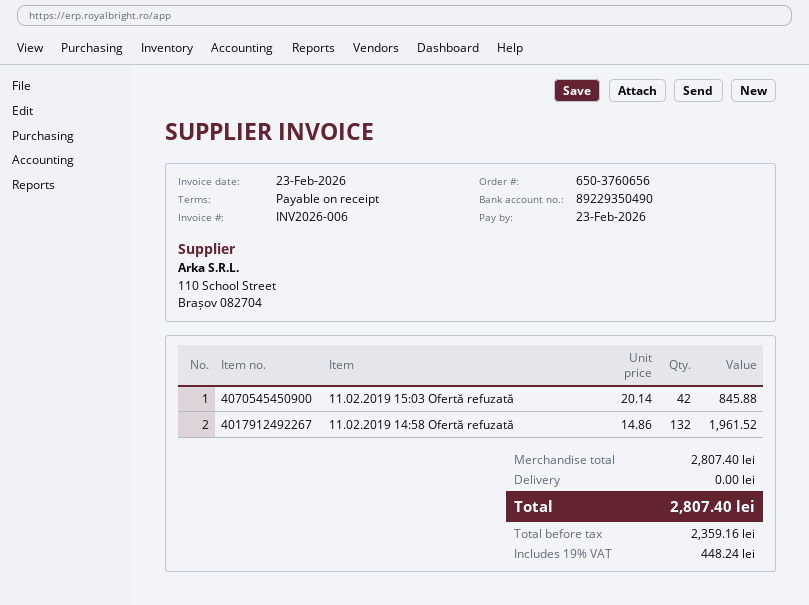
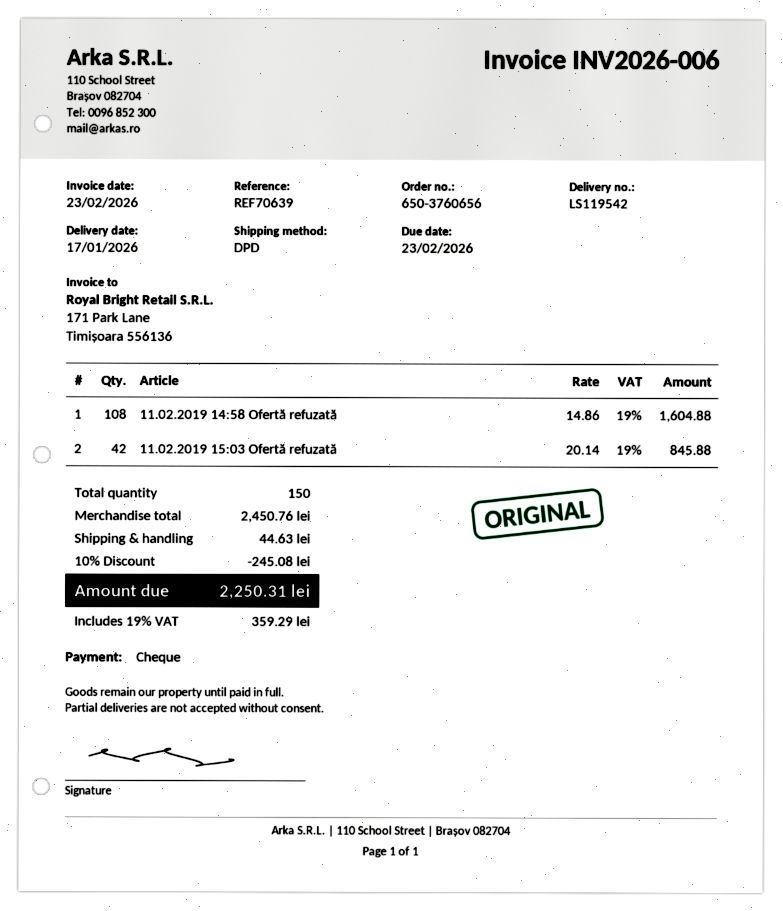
11.02.2019 14:58 Ofertă refuzată: 132 x 14.86 = 1961.52 -> 108 x 14.86 = 1604.88
subtotal: 2807.40 -> 2450.76
discount: none -> 10% = 245.08
shipping: 0.00 -> 44.63
tax: 19% = 448.24 -> 19% = 359.29
total: 2807.40 -> 2250.31

